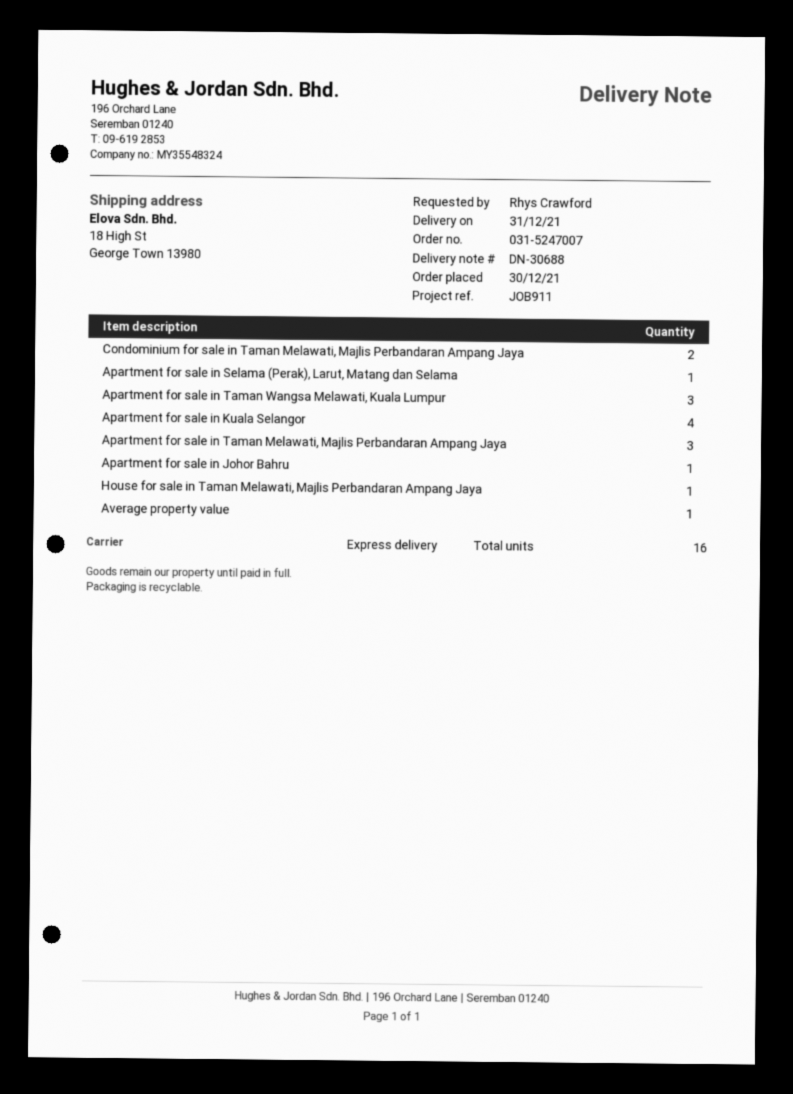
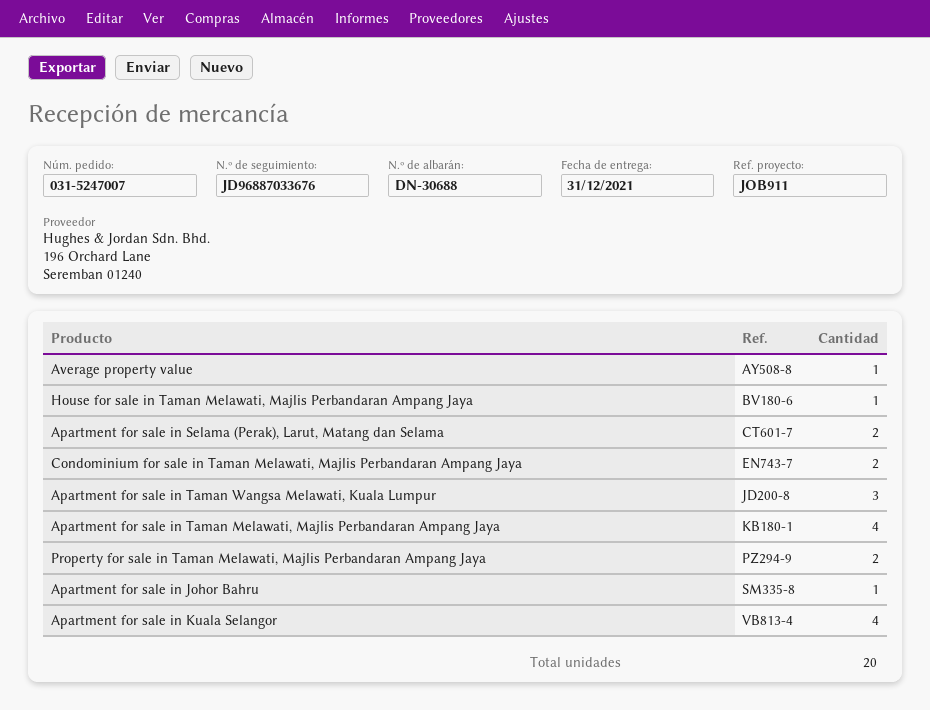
Apartment for sale in Selama (Perak), Larut, Matang dan Selama: 1 -> 2
Apartment for sale in Taman Melawati, Majlis Perbandaran Ampang Jaya: 3 -> 4
Property for sale in Taman Melawati, Majlis Perbandaran Ampang Jaya: none -> 2
total quantity: 16 -> 20

